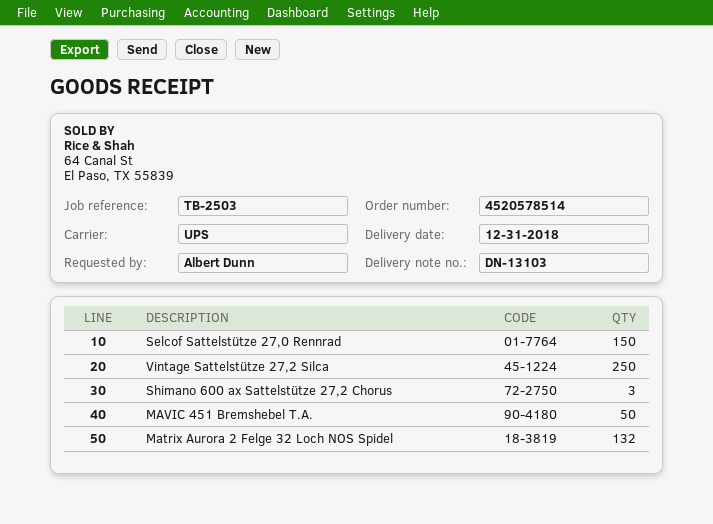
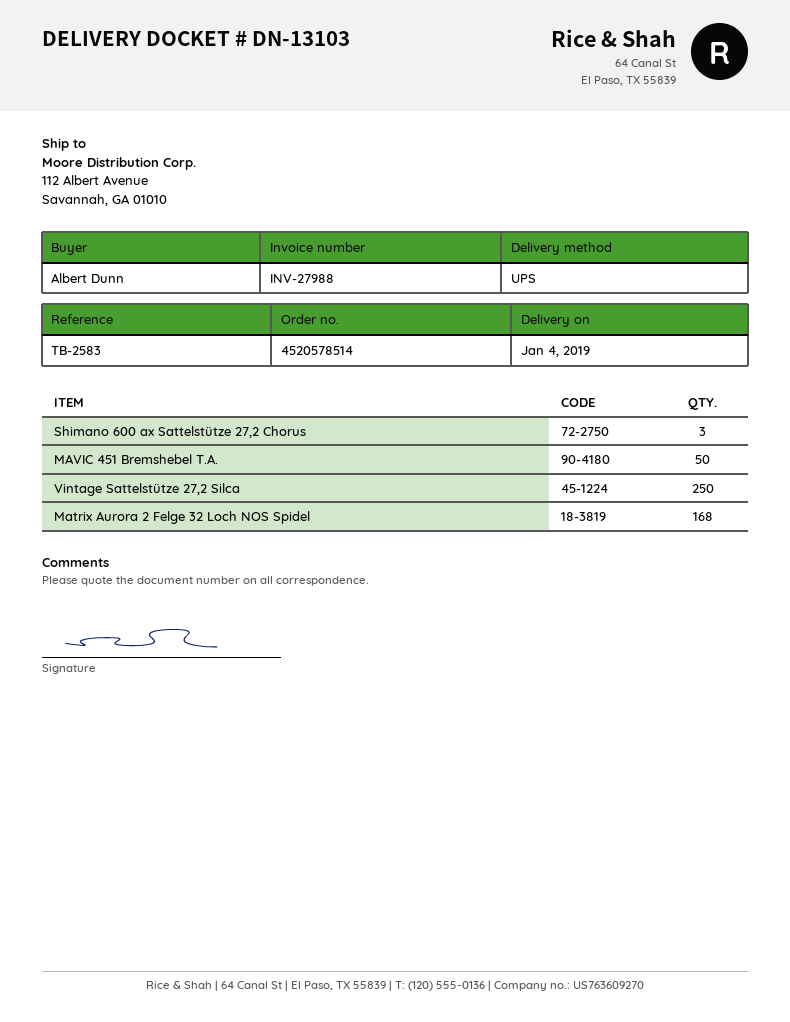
delivery date: 2018-12-31 -> 2019-01-04
reference: TB-2503 -> TB-2583
Selcof Sattelstütze 27,0 Rennrad: 150 -> none
Matrix Aurora 2 Felge 32 Loch NOS Spidel: 132 -> 168

